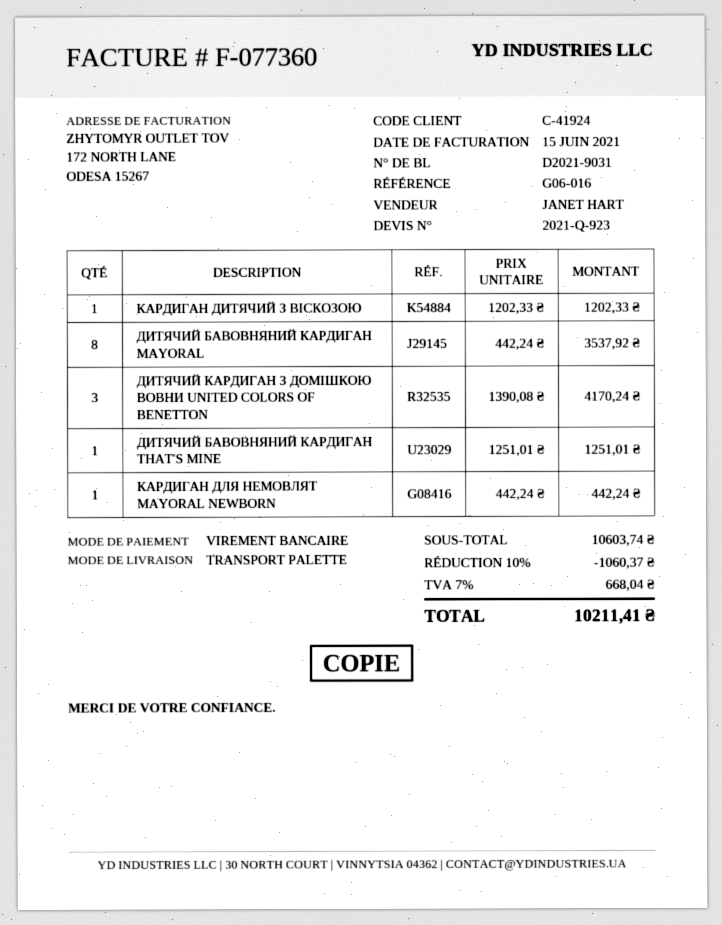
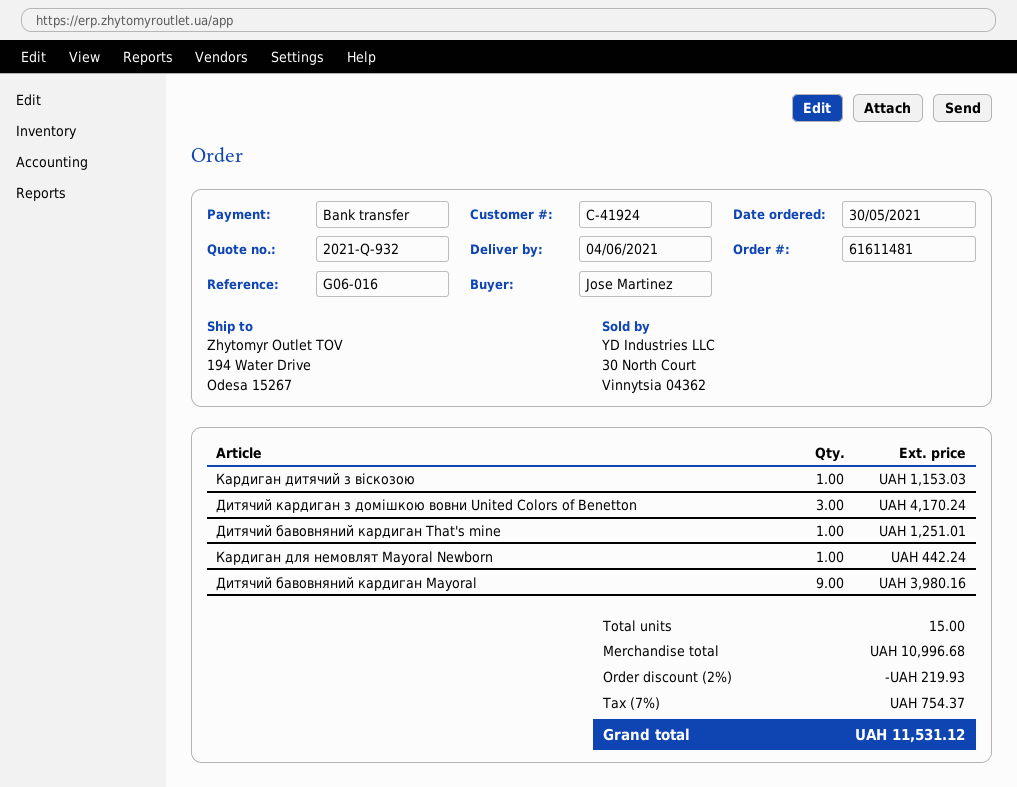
quote number: 2021-Q-923 -> 2021-Q-932
КАРДИГАН ДИТЯЧИЙ З ВІСКОЗОЮ: 1 for 1202.33 -> 1 for 1153.03
ДИТЯЧИЙ БАВОВНЯНИЙ КАРДИГАН MAYORAL: 8 for 3537.92 -> 9 for 3980.16
subtotal: 10603.74 -> 10996.68
discount: 10% = 1060.37 -> 2% = 219.93
tax: 7% = 668.04 -> 7% = 754.37
total: 10211.41 -> 11531.12

